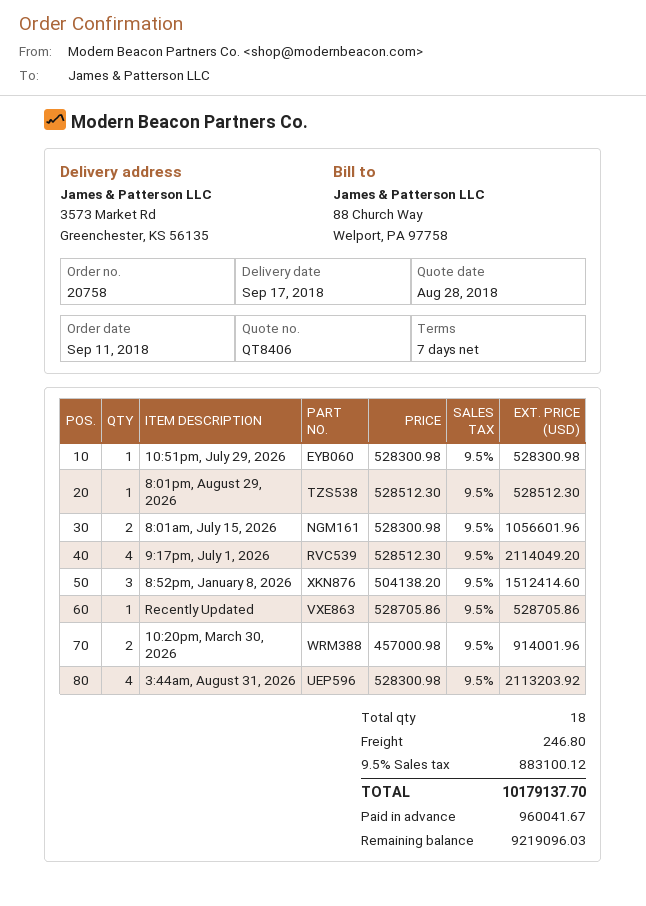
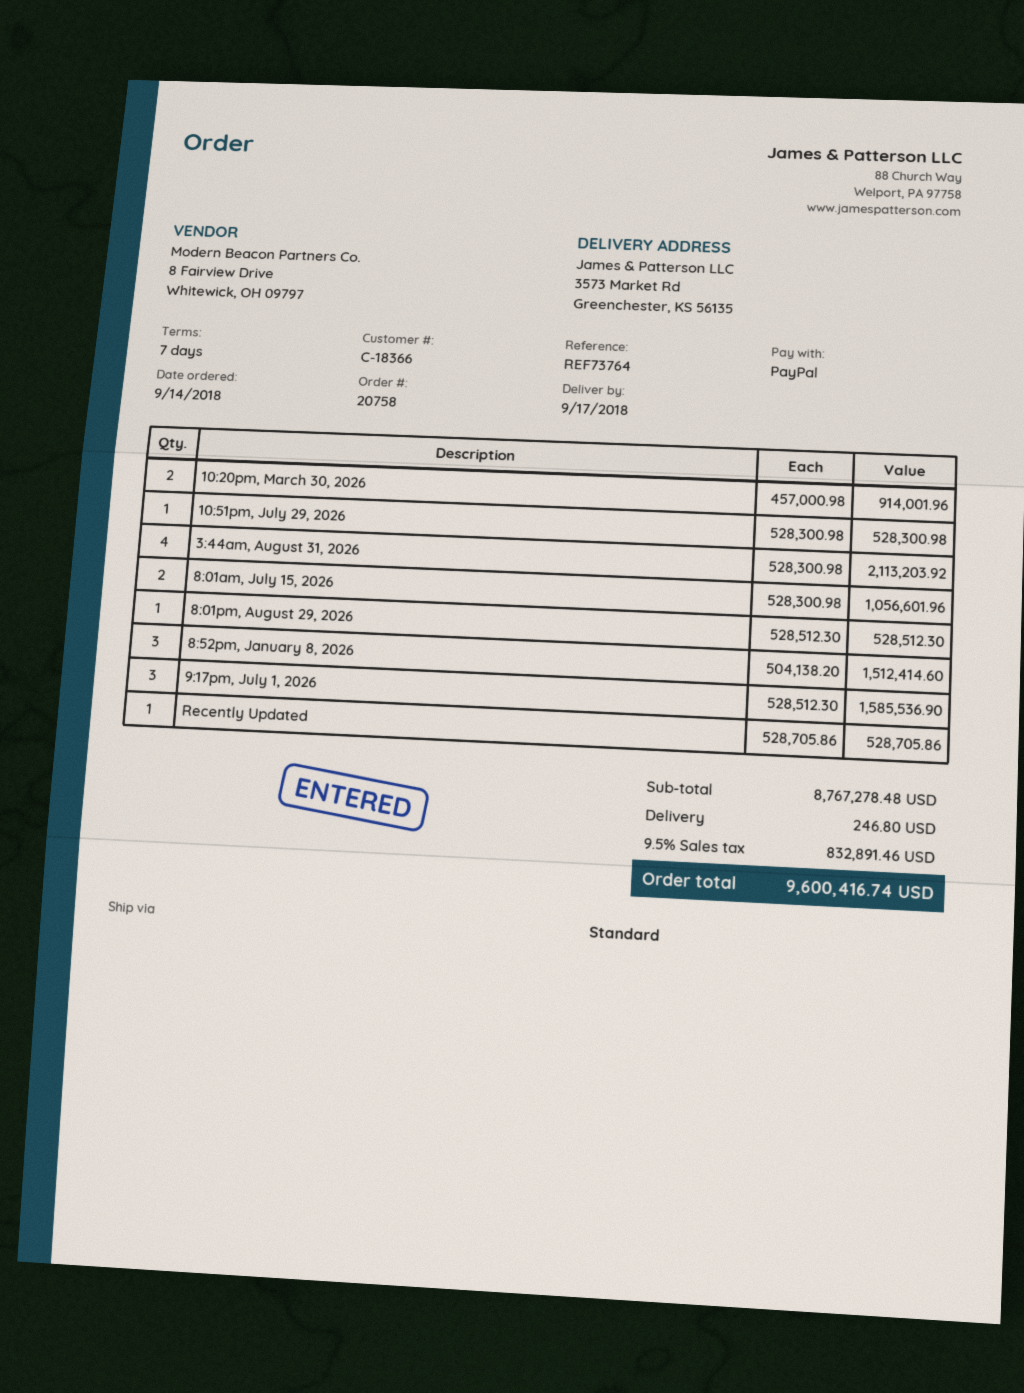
order date: 2018-09-11 -> 2018-09-14
9:17pm, July 1, 2026: 4 x 528512.30 = 2114049.20 -> 3 x 528512.30 = 1585536.90
tax: 9.5% = 883100.12 -> 9.5% = 832891.46
total: 10179137.70 -> 9600416.74

